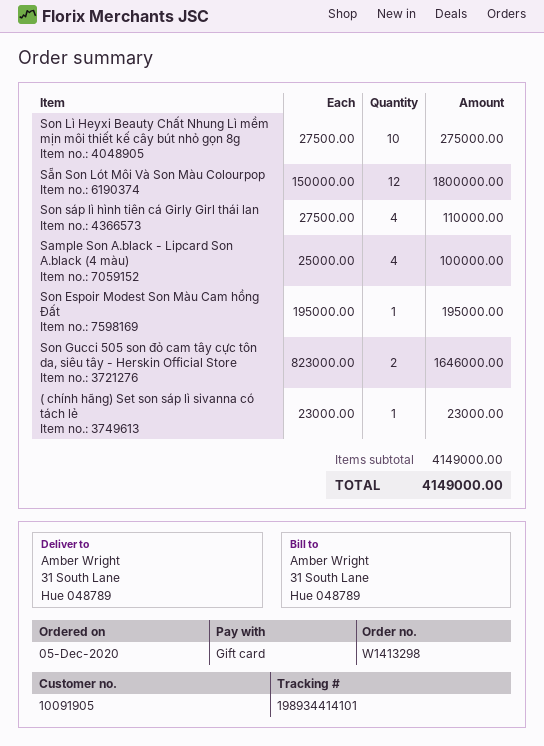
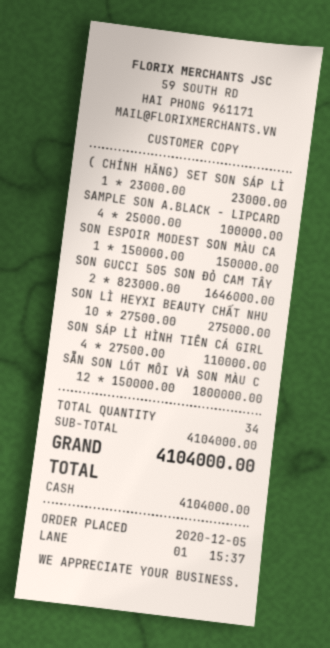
payment method: gift card -> cash
Son Espoir Modest Son Màu Cam hồng Đất: 1 x 195000.00 = 195000.00 -> 1 x 150000.00 = 150000.00
subtotal: 4149000.00 -> 4104000.00
total: 4149000.00 -> 4104000.00

